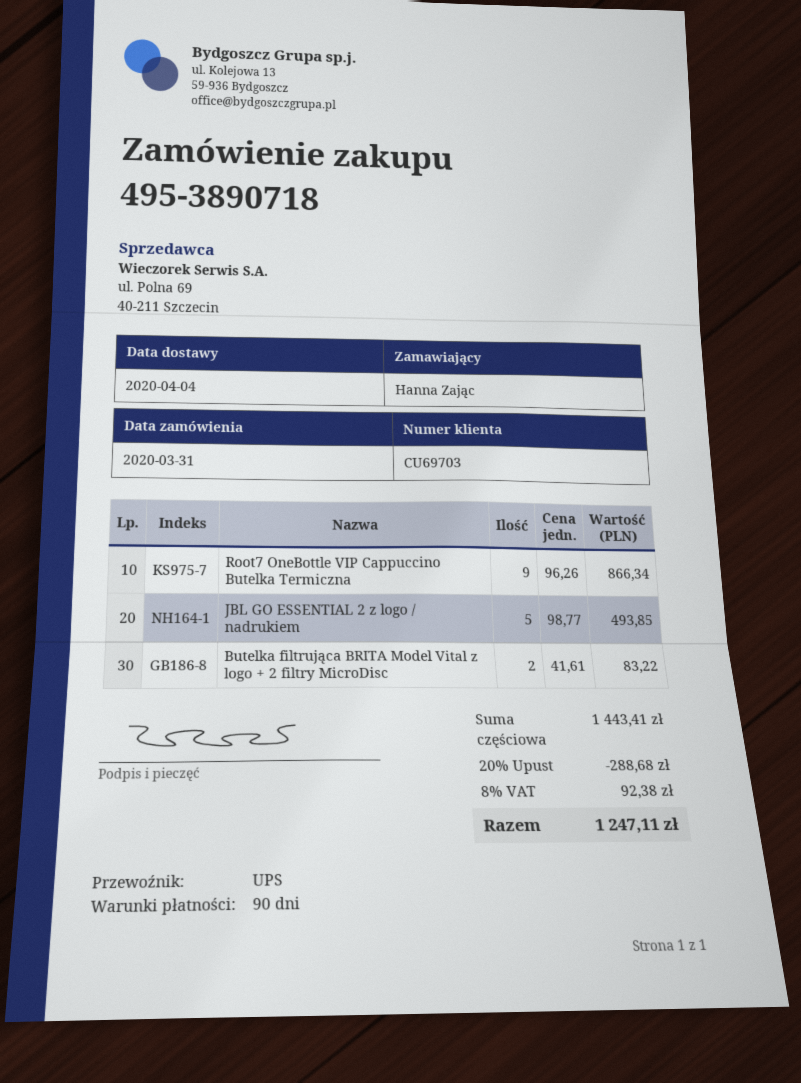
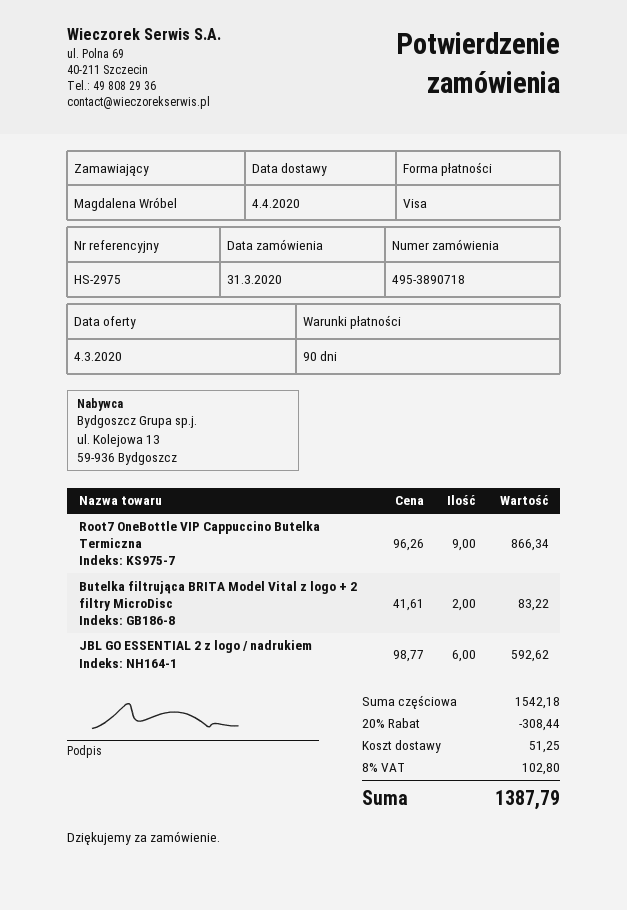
ordered by: Hanna Zając -> Magdalena Wróbel
JBL GO ESSENTIAL 2 z logo / nadrukiem: 5 x 98.77 = 493.85 -> 6 x 98.77 = 592.62
subtotal: 1443.41 -> 1542.18
discount: 20% = 288.68 -> 20% = 308.44
shipping: none -> 51.25
tax: 8% = 92.38 -> 8% = 102.80
total: 1247.11 -> 1387.79

